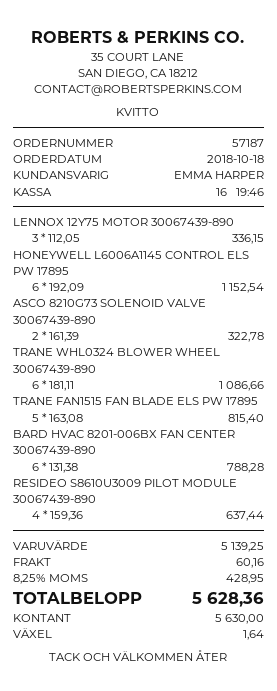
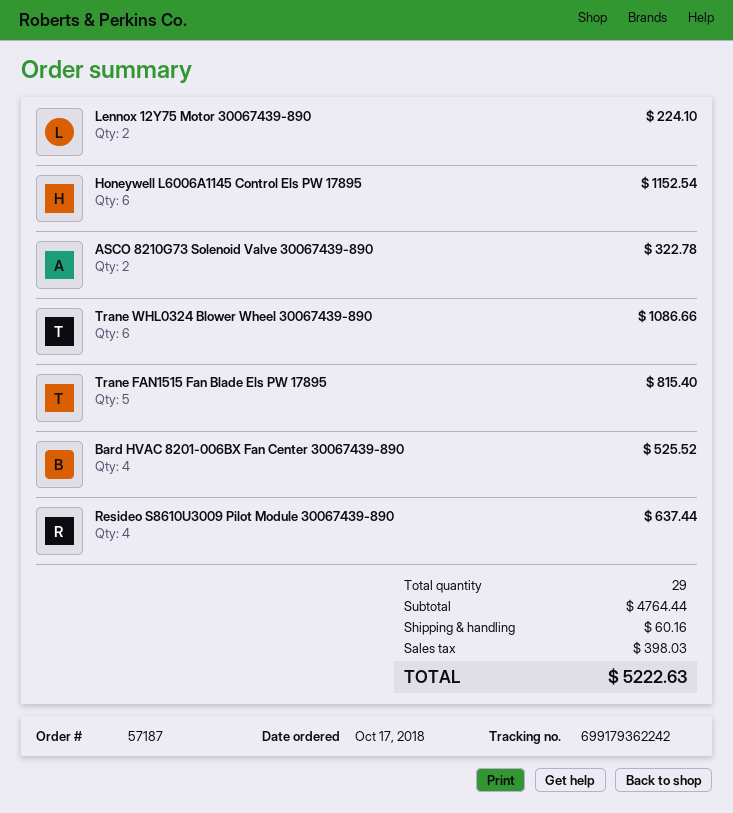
order date: 2018-10-18 -> 2018-10-17
LENNOX 12Y75 MOTOR 30067439-890: 3 for 336.15 -> 2 for 224.10
BARD HVAC 8201-006BX FAN CENTER 30067439-890: 6 for 788.28 -> 4 for 525.52
subtotal: 5139.25 -> 4764.44
tax: 428.95 -> 398.03
total: 5628.36 -> 5222.63

